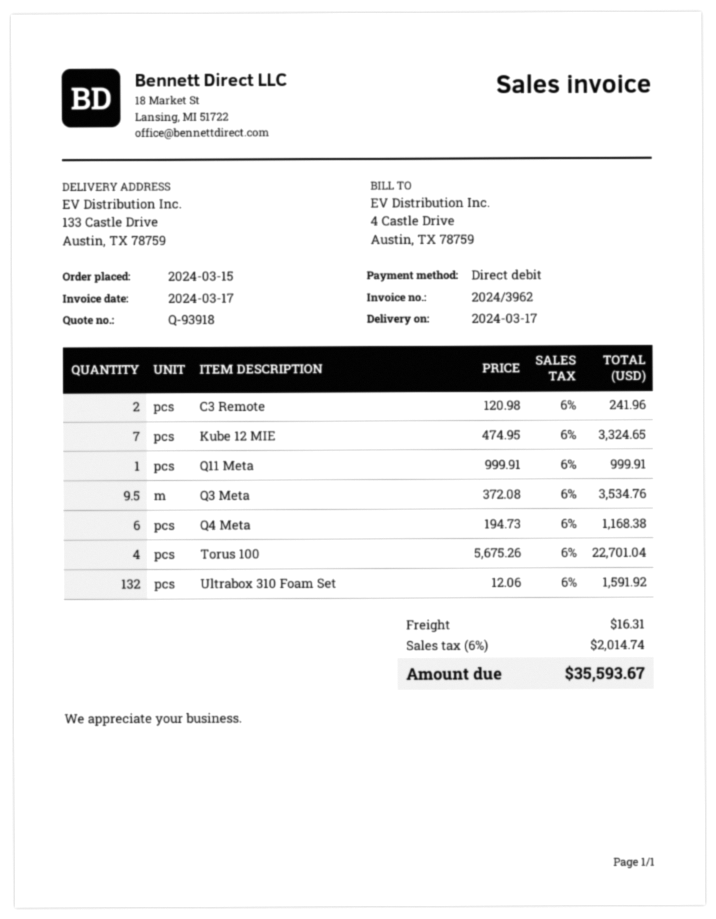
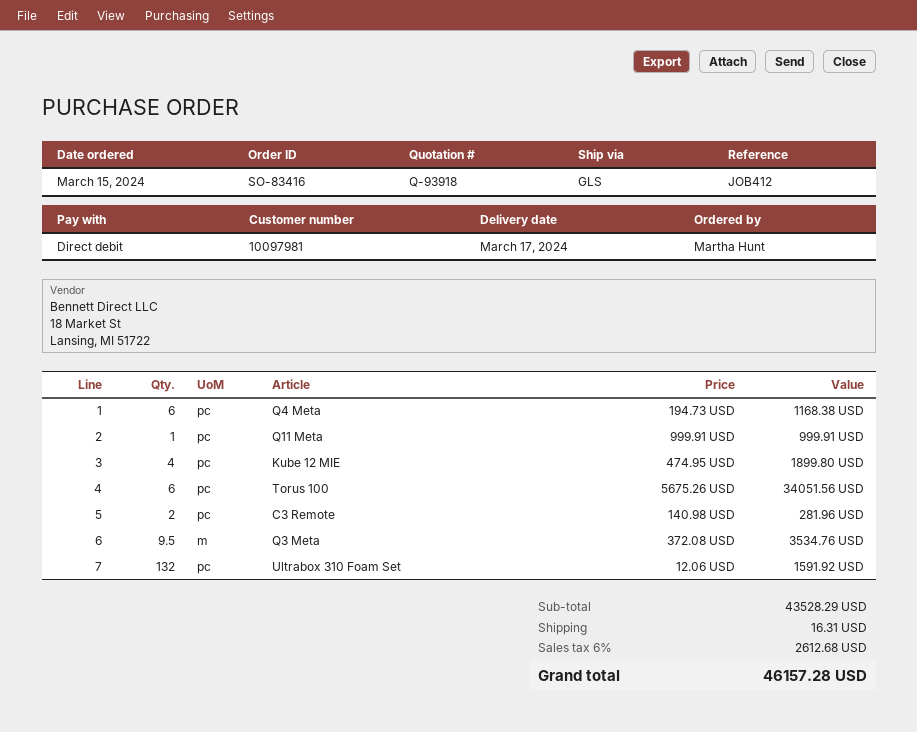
C3 Remote: 2 x 120.98 = 241.96 -> 2 x 140.98 = 281.96
Kube 12 MIE: 7 x 474.95 = 3324.65 -> 4 x 474.95 = 1899.80
Torus 100: 4 x 5675.26 = 22701.04 -> 6 x 5675.26 = 34051.56
tax: 6% = 2014.74 -> 6% = 2612.68
total: 35593.67 -> 46157.28

